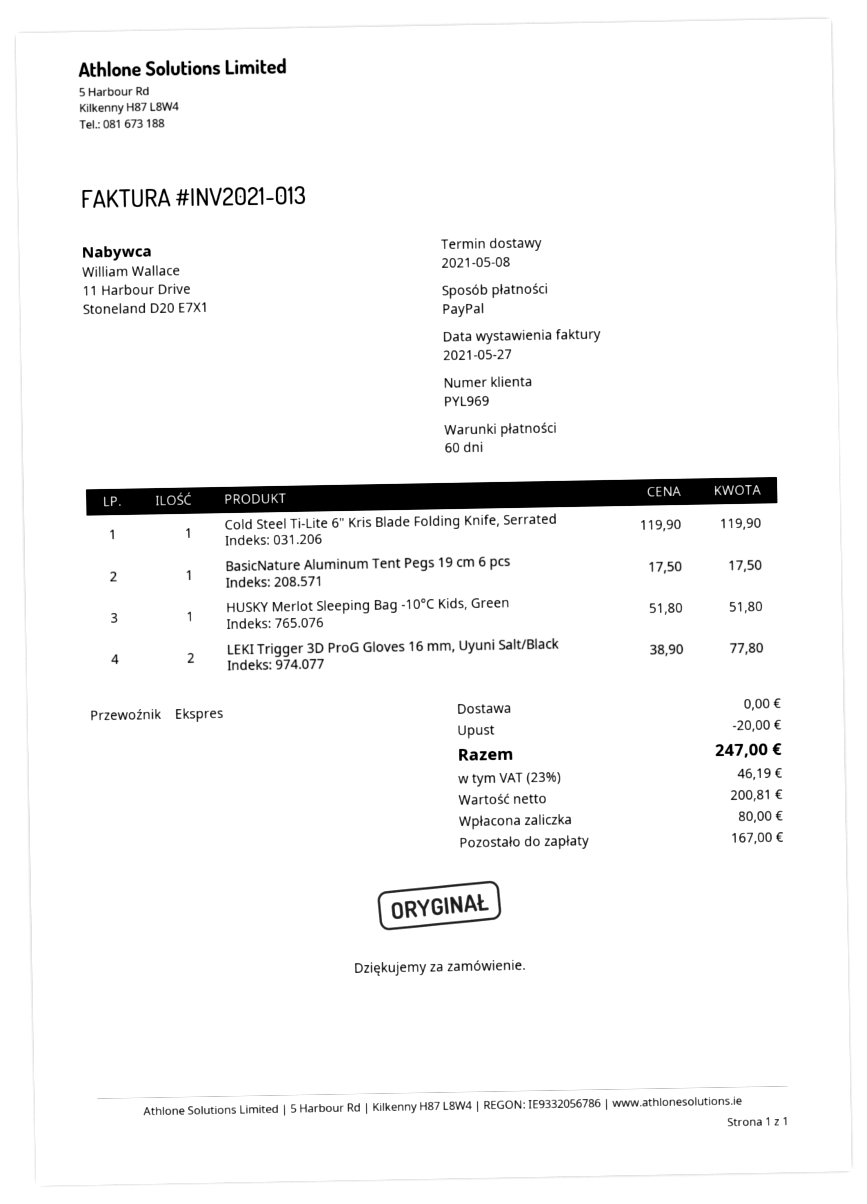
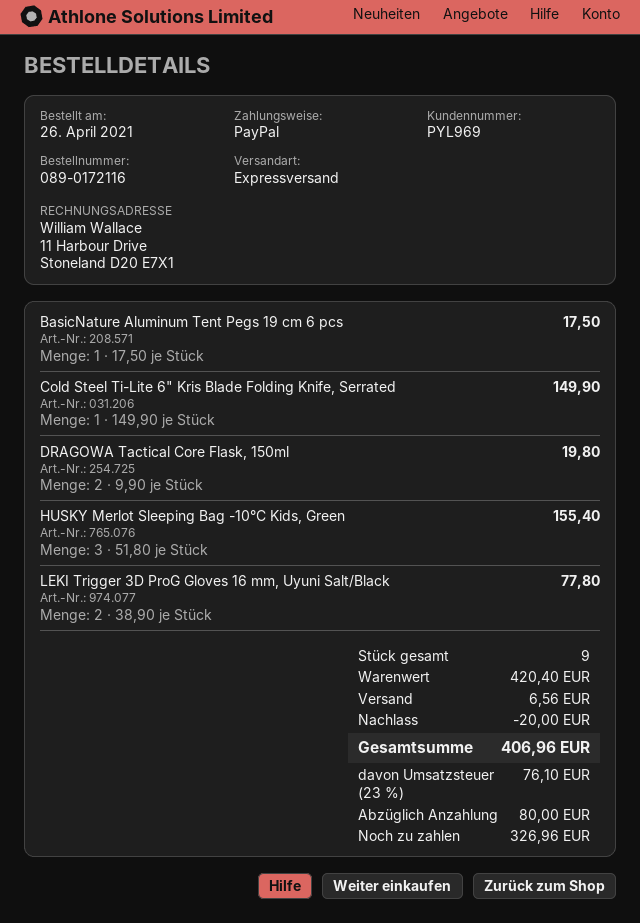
Cold Steel Ti-Lite 6" Kris Blade Folding Knife, Serrated: 1 x 119.90 = 119.90 -> 1 x 149.90 = 149.90
HUSKY Merlot Sleeping Bag -10°C Kids, Green: 1 x 51.80 = 51.80 -> 3 x 51.80 = 155.40
DRAGOWA Tactical Core Flask, 150ml: none -> 2 x 9.90 = 19.80
shipping: 0.00 -> 6.56
tax: 23% = 46.19 -> 23% = 76.10
total: 247.00 -> 406.96
balance: 167.00 -> 326.96

